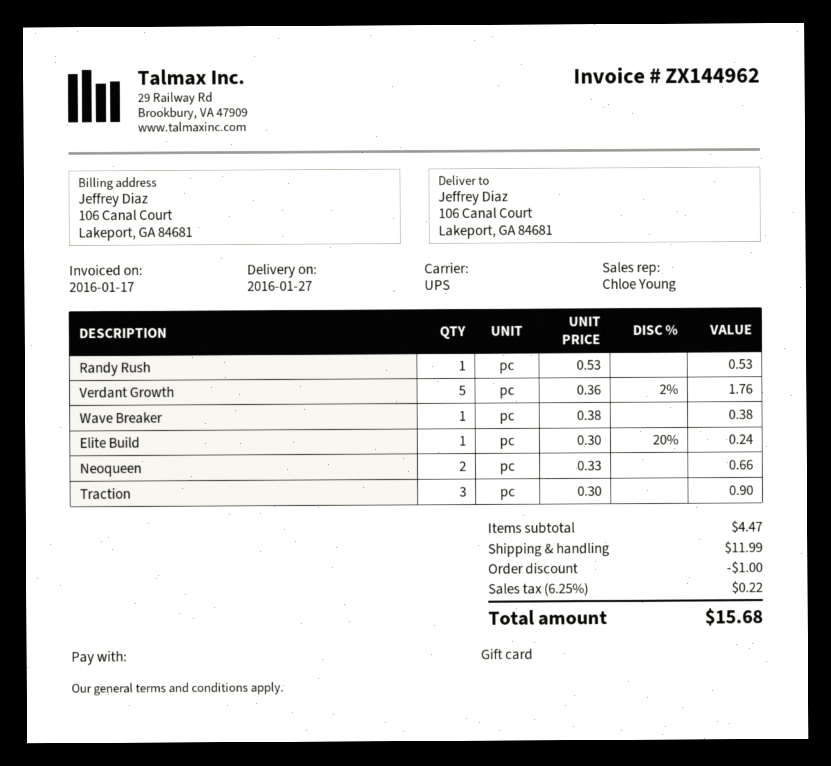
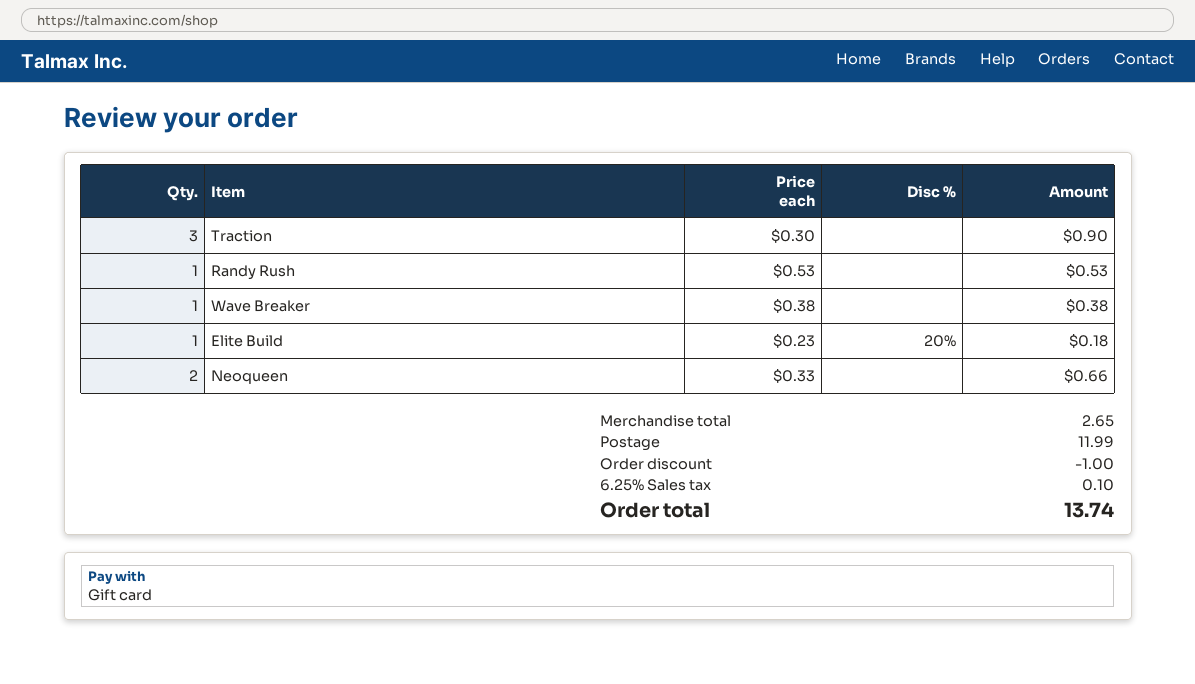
Verdant Growth: 5 x 0.36 - 2% = 1.76 -> none
Elite Build: 1 x 0.30 - 20% = 0.24 -> 1 x 0.23 - 20% = 0.18
subtotal: 4.47 -> 2.65
tax: 6.25% = 0.22 -> 6.25% = 0.10
total: 15.68 -> 13.74

